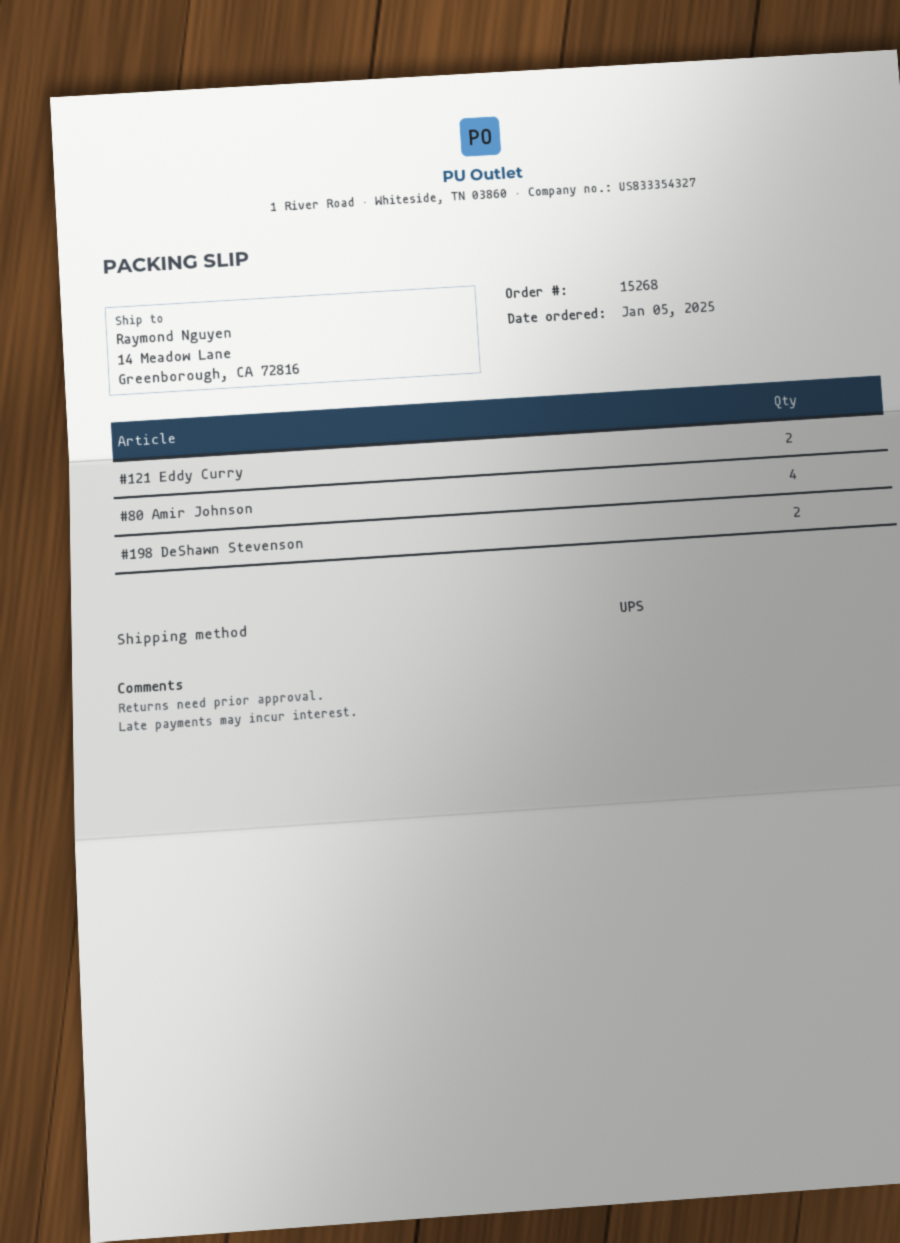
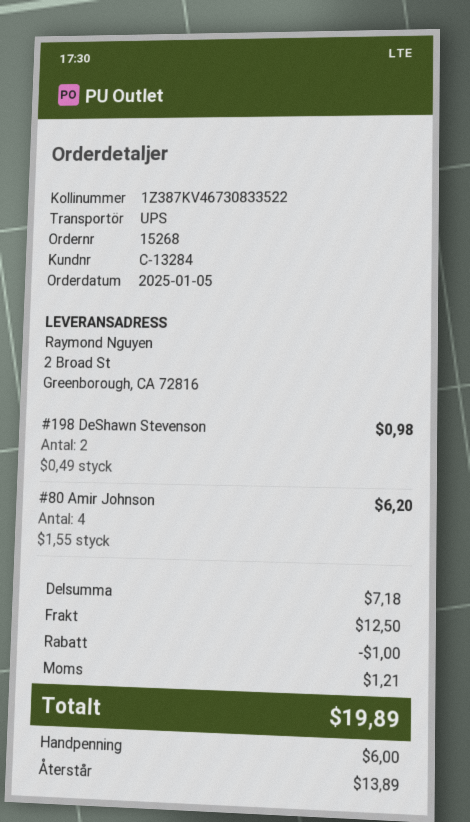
ship to: 14 Meadow Lane, Greenborough, CA 72816 -> 2 Broad St, Greenborough, CA 72816
#121 Eddy Curry: 2 -> none

